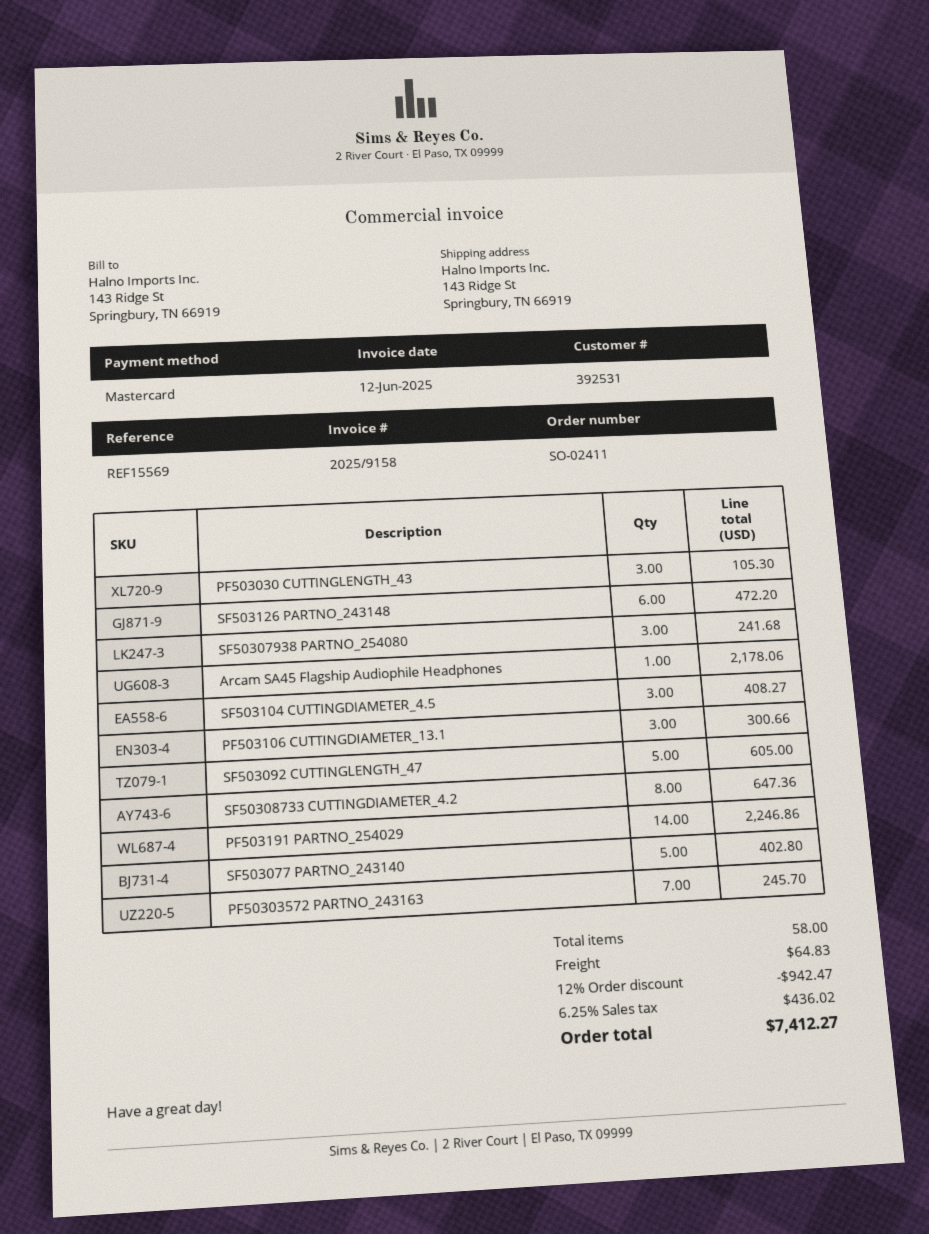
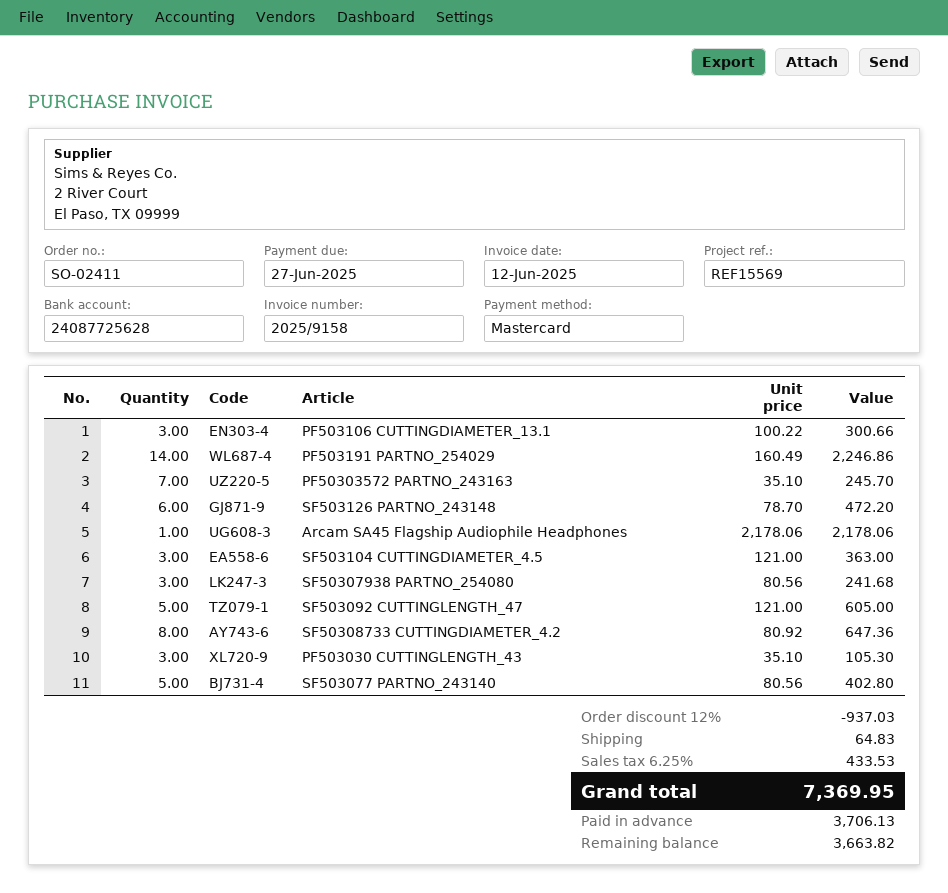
SF503104 CUTTINGDIAMETER_4.5: 3 for 408.27 -> 3 for 363.00
discount: 12% = 942.47 -> 12% = 937.03
tax: 6.25% = 436.02 -> 6.25% = 433.53
total: 7412.27 -> 7369.95

